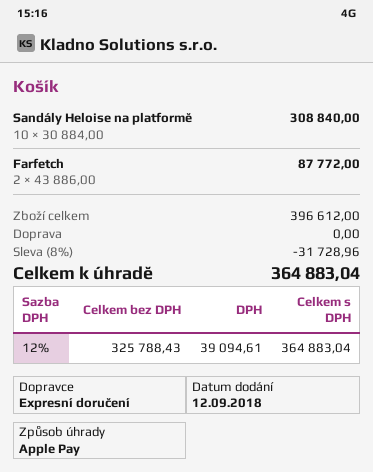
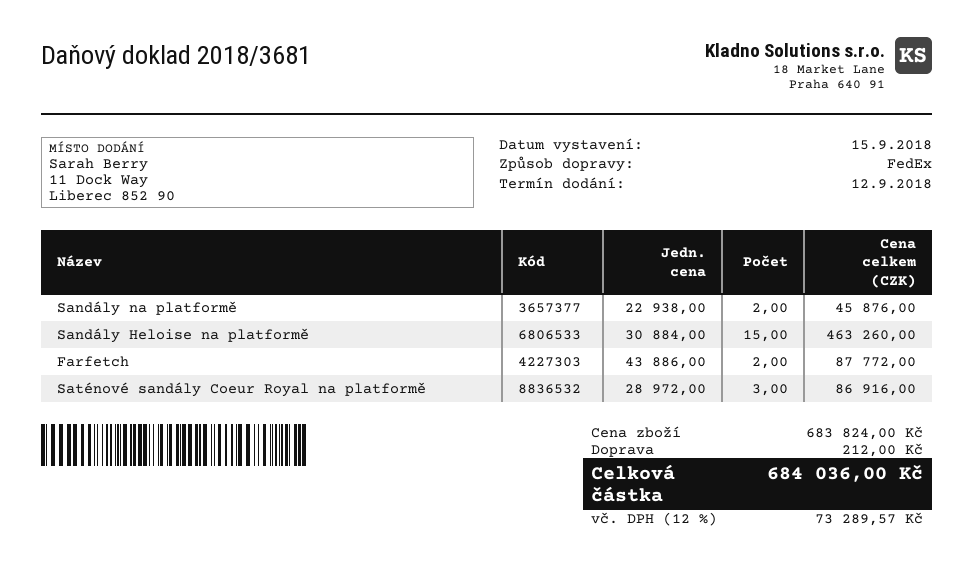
shipping method: express -> FedEx
Sandály Heloise na platformě: 10 x 30884.00 = 308840.00 -> 15 x 30884.00 = 463260.00
Sandály na platformě: none -> 2 x 22938.00 = 45876.00
Saténové sandály Coeur Royal na platformě: none -> 3 x 28972.00 = 86916.00
subtotal: 396612.00 -> 683824.00
discount: 8% = 31728.96 -> none
shipping: 0.00 -> 212.00
tax: 12% = 39094.61 -> 12% = 73289.57
total: 364883.04 -> 684036.00

